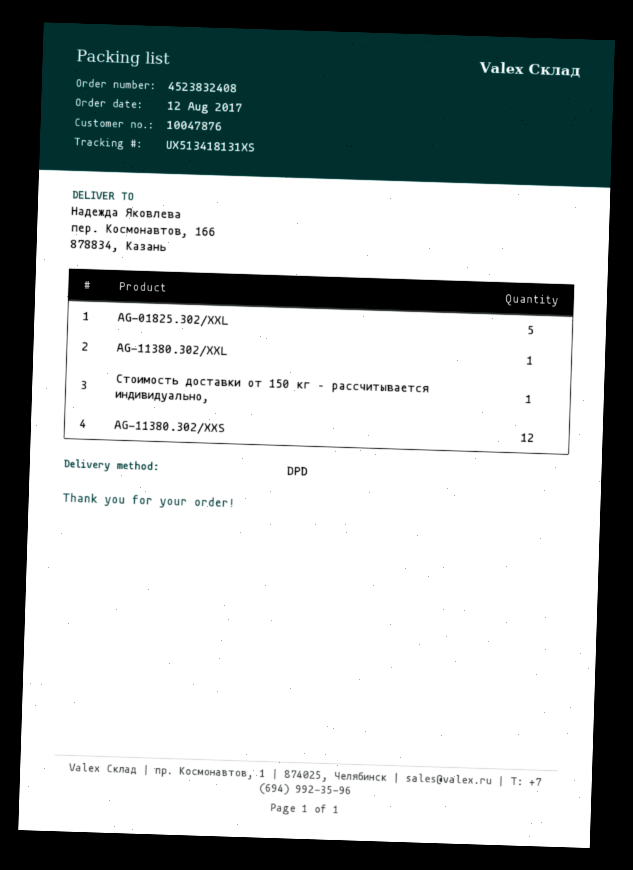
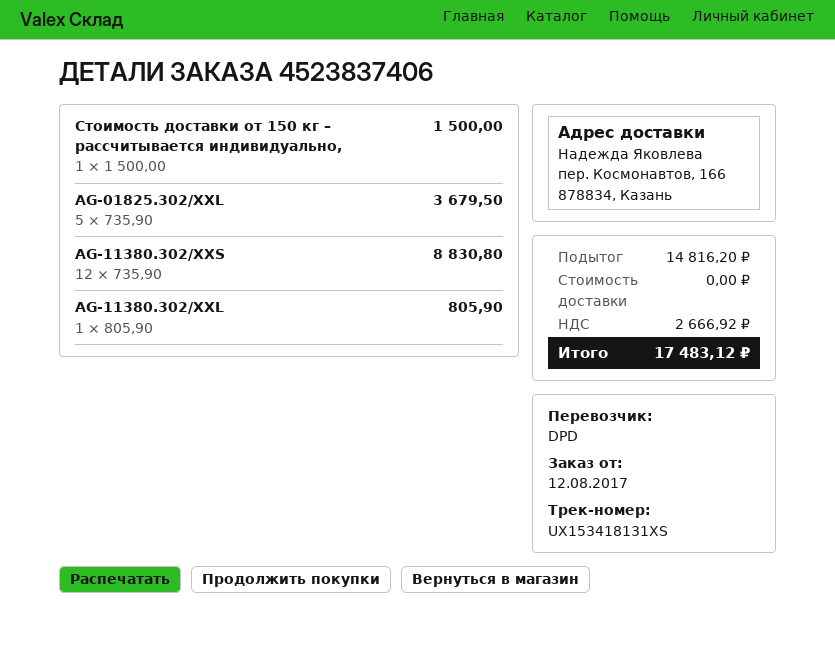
order number: 4523832408 -> 4523837406
tracking number: UX513418131XS -> UX153418131XS

